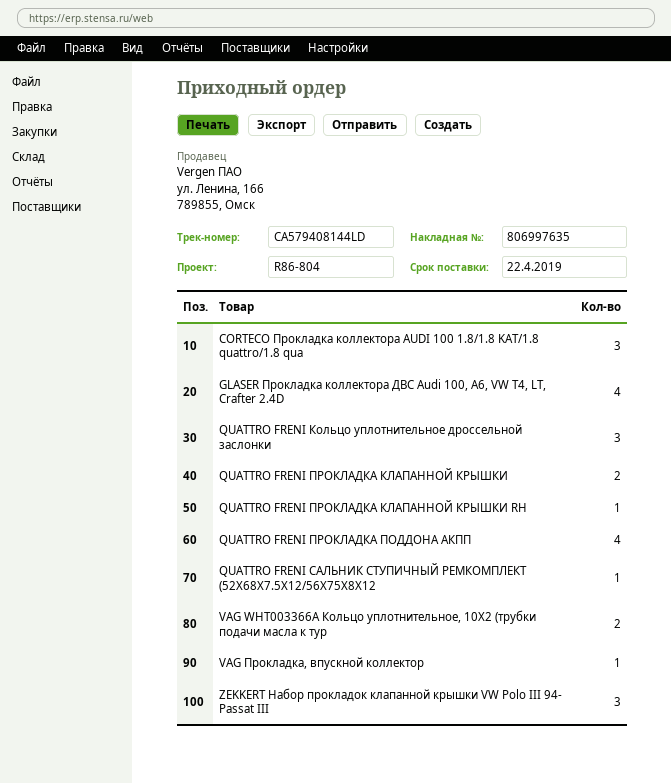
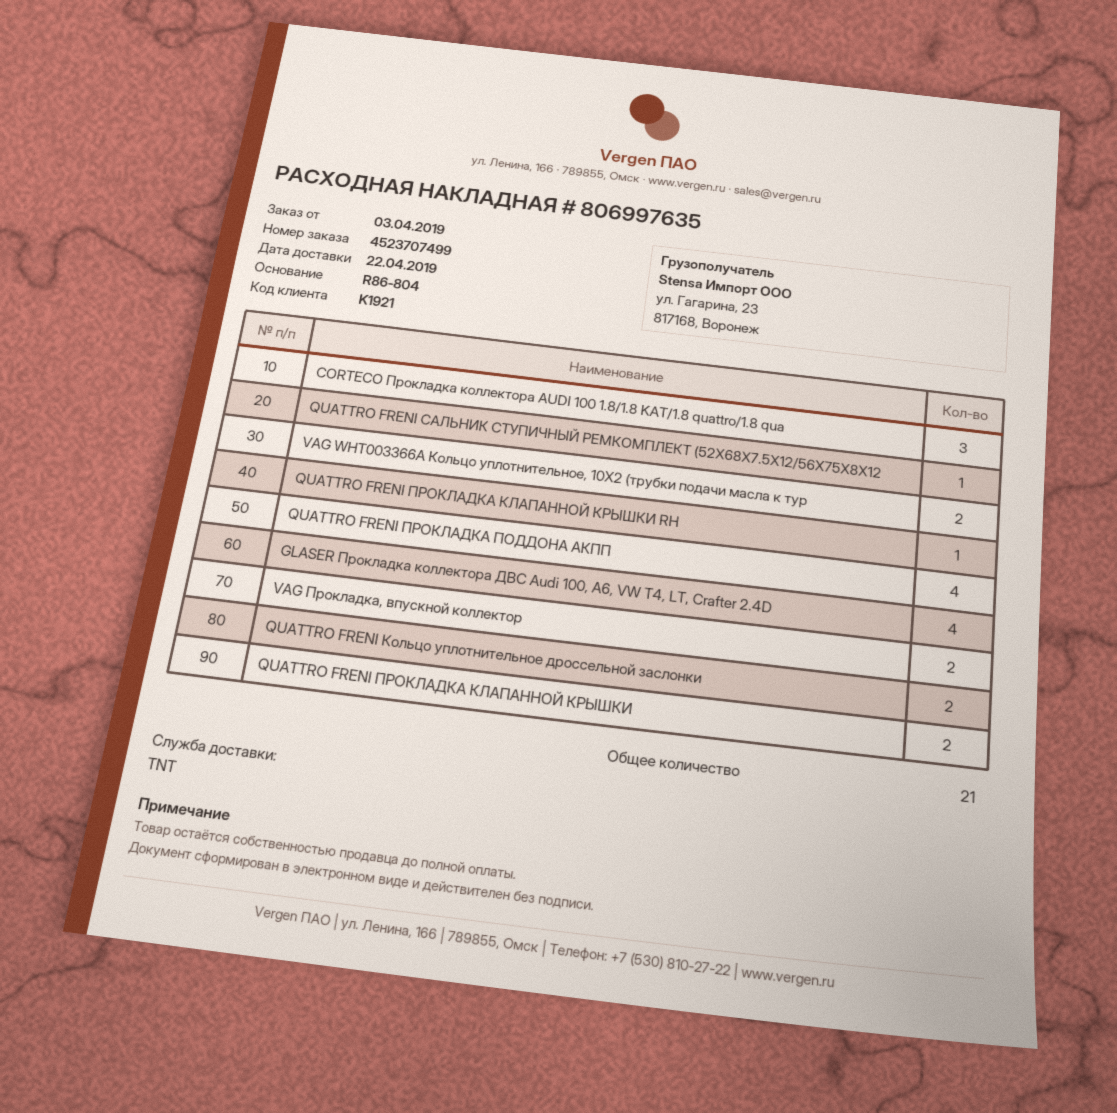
QUATTRO FRENI Кольцо уплотнительное дроссельной заслонки: 3 -> 2
VAG Прокладка, впускной коллектор: 1 -> 2
ZEKKERT Набор прокладок клапанной крышки VW Polo III 94- Passat III: 3 -> none

